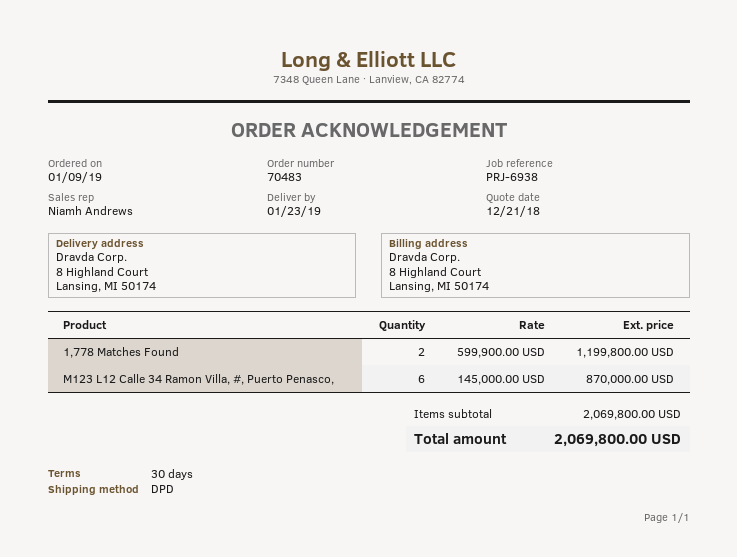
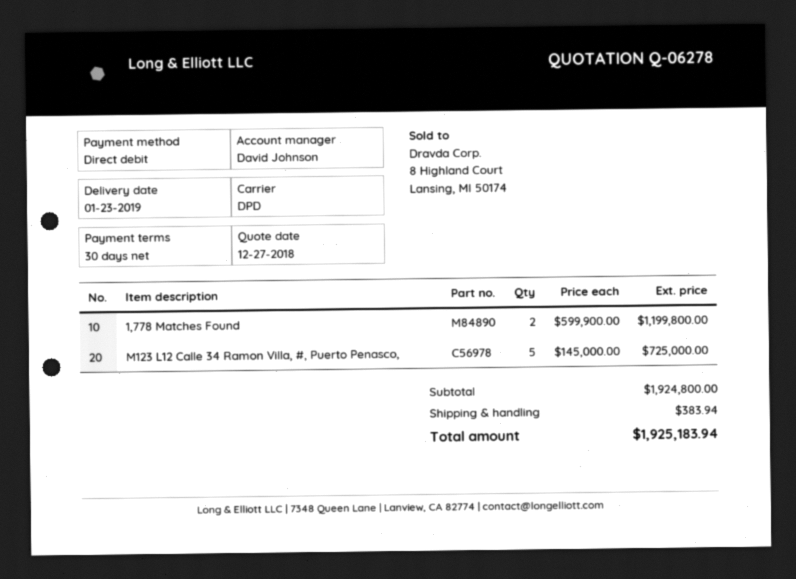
quote date: 2018-12-21 -> 2018-12-27
sales rep: Niamh Andrews -> David Johnson
M123 L12 Calle 34 Ramon Villa, #, Puerto Penasco,: 6 x 145000.00 = 870000.00 -> 5 x 145000.00 = 725000.00
subtotal: 2069800.00 -> 1924800.00
shipping: none -> 383.94
total: 2069800.00 -> 1925183.94

